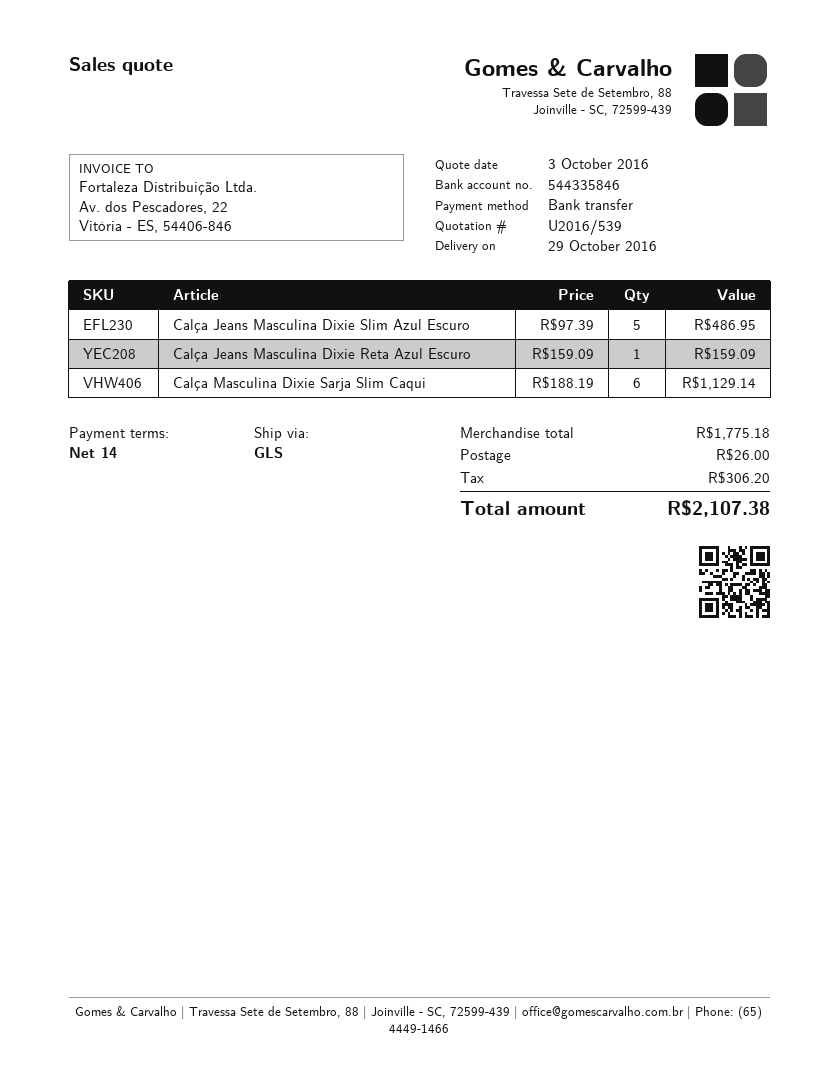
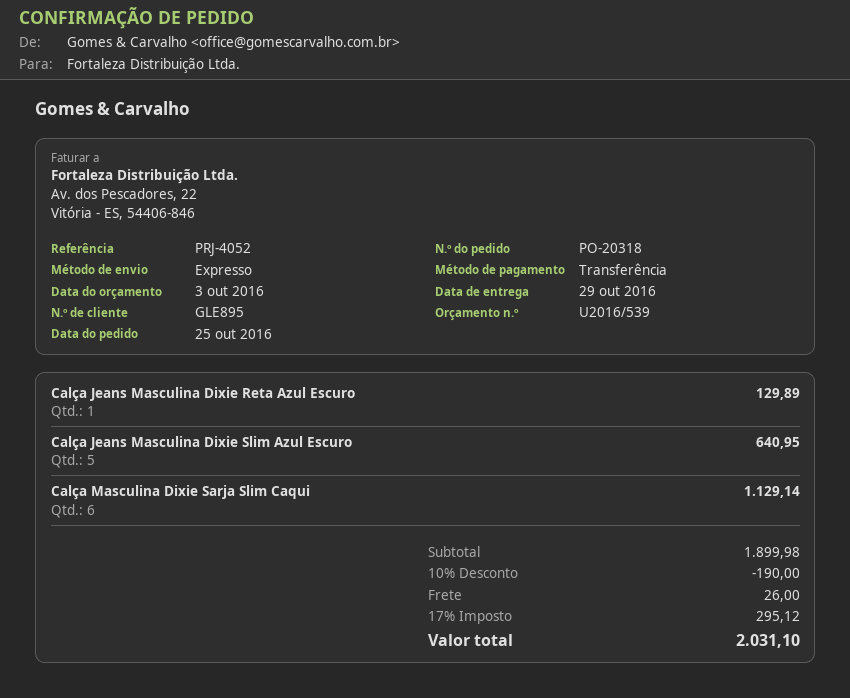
shipping method: GLS -> express
Calça Jeans Masculina Dixie Slim Azul Escuro: 5 for 486.95 -> 5 for 640.95
Calça Jeans Masculina Dixie Reta Azul Escuro: 1 for 159.09 -> 1 for 129.89
subtotal: 1775.18 -> 1899.98
discount: none -> 10% = 190.00
tax: 306.20 -> 295.12
total: 2107.38 -> 2031.10

